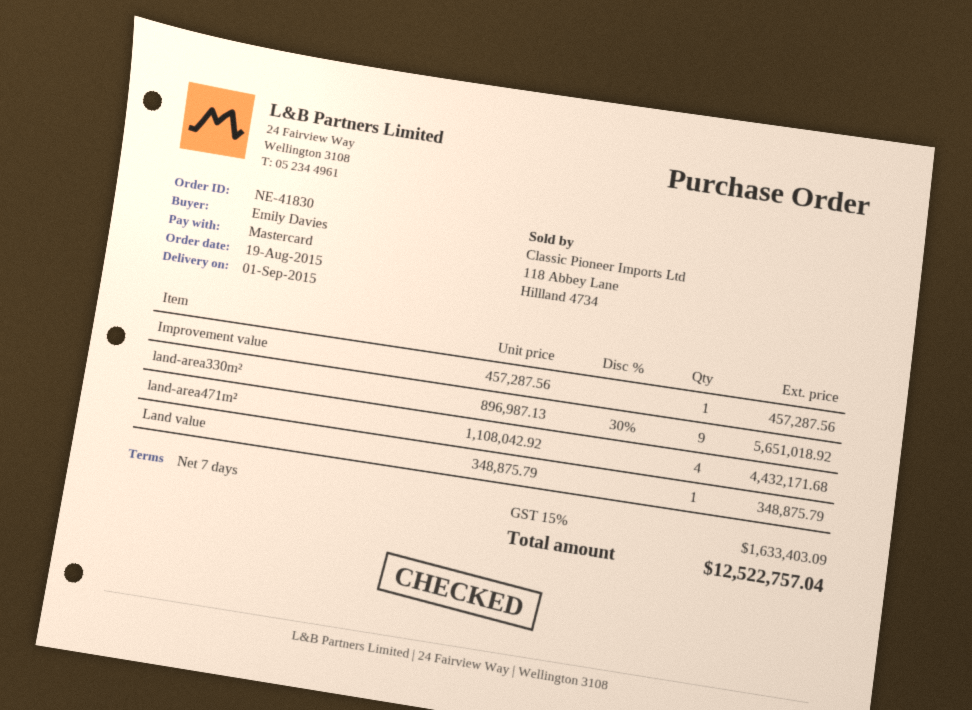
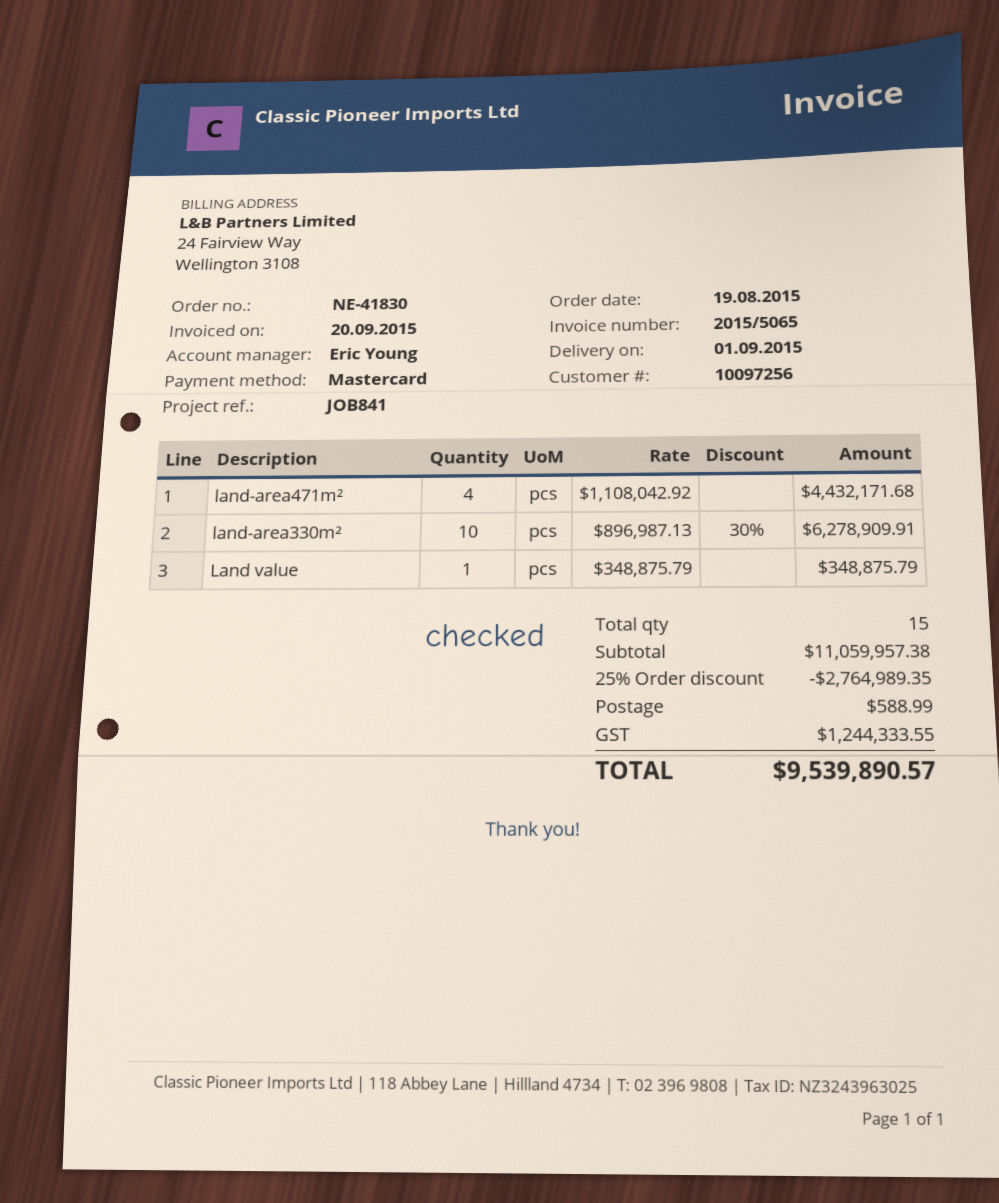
Improvement value: 1 x 457287.56 = 457287.56 -> none
land-area330m²: 9 x 896987.13 - 30% = 5651018.92 -> 10 x 896987.13 - 30% = 6278909.91
discount: none -> 25% = 2764989.35
shipping: none -> 588.99
tax: 1633403.09 -> 1244333.55
total: 12522757.04 -> 9539890.57

